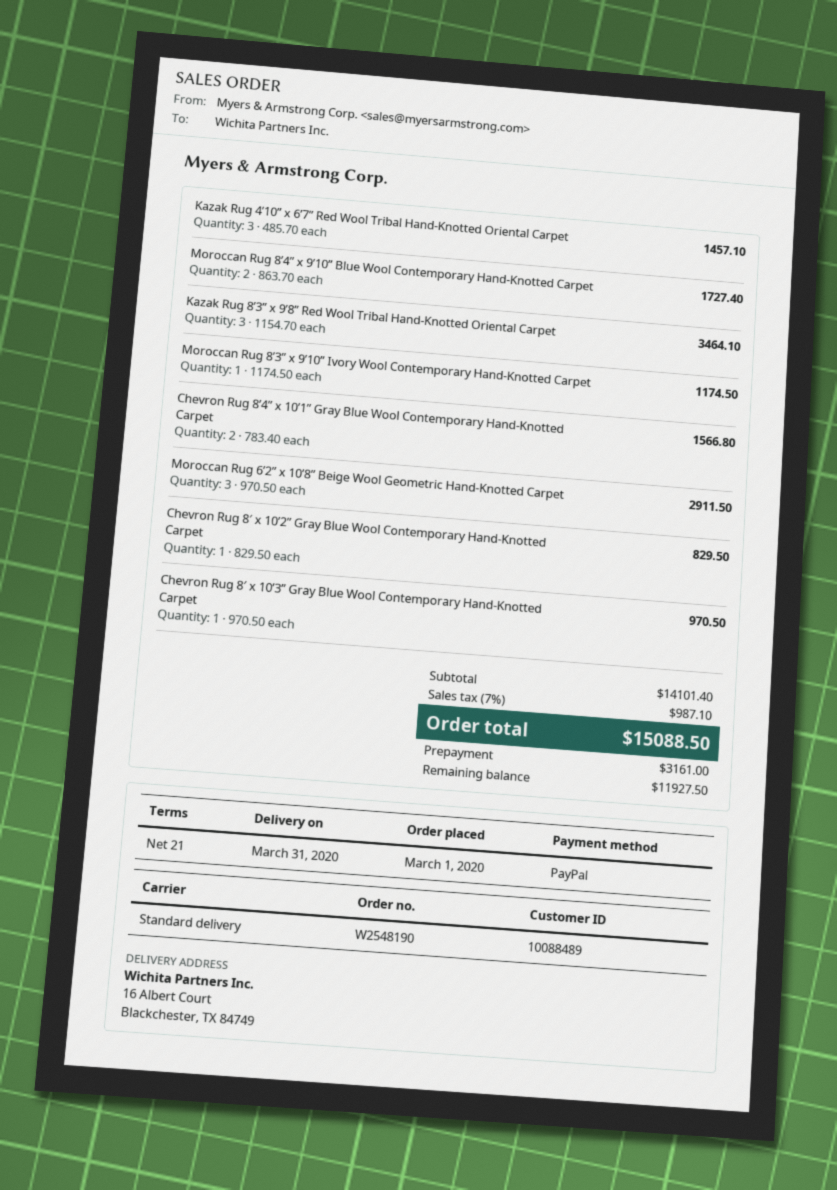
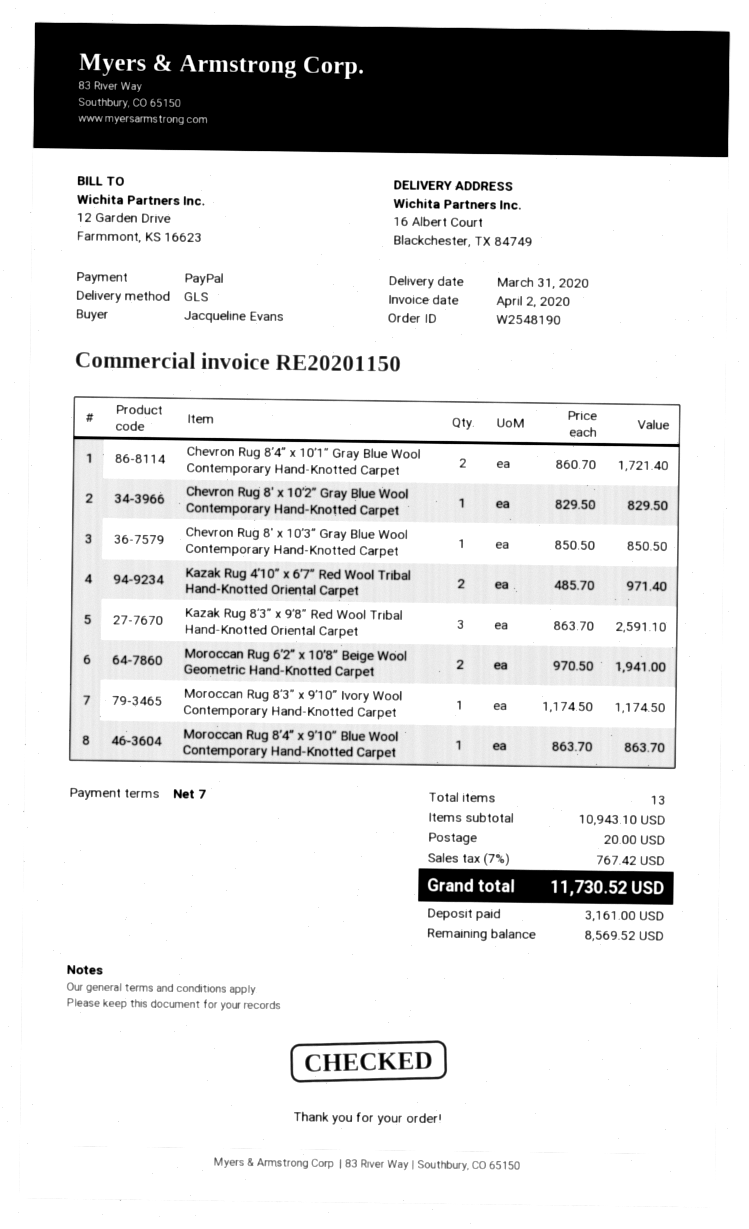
payment terms: 21 days -> 7 days
shipping method: standard -> GLS
Kazak Rug 4’10” x 6’7” Red Wool Tribal Hand-Knotted Oriental Carpet: 3 x 485.70 = 1457.10 -> 2 x 485.70 = 971.40
Moroccan Rug 8’4” x 9’10” Blue Wool Contemporary Hand-Knotted Carpet: 2 x 863.70 = 1727.40 -> 1 x 863.70 = 863.70
Kazak Rug 8’3” x 9’8” Red Wool Tribal Hand-Knotted Oriental Carpet: 3 x 1154.70 = 3464.10 -> 3 x 863.70 = 2591.10
Chevron Rug 8’4” x 10’1” Gray Blue Wool Contemporary Hand-Knotted Carpet: 2 x 783.40 = 1566.80 -> 2 x 860.70 = 1721.40
Moroccan Rug 6’2” x 10’8” Beige Wool Geometric Hand-Knotted Carpet: 3 x 970.50 = 2911.50 -> 2 x 970.50 = 1941.00
Chevron Rug 8′ x 10’3” Gray Blue Wool Contemporary Hand-Knotted Carpet: 1 x 970.50 = 970.50 -> 1 x 850.50 = 850.50
subtotal: 14101.40 -> 10943.10
shipping: none -> 20.00
tax: 7% = 987.10 -> 7% = 767.42
total: 15088.50 -> 11730.52
balance: 11927.50 -> 8569.52

